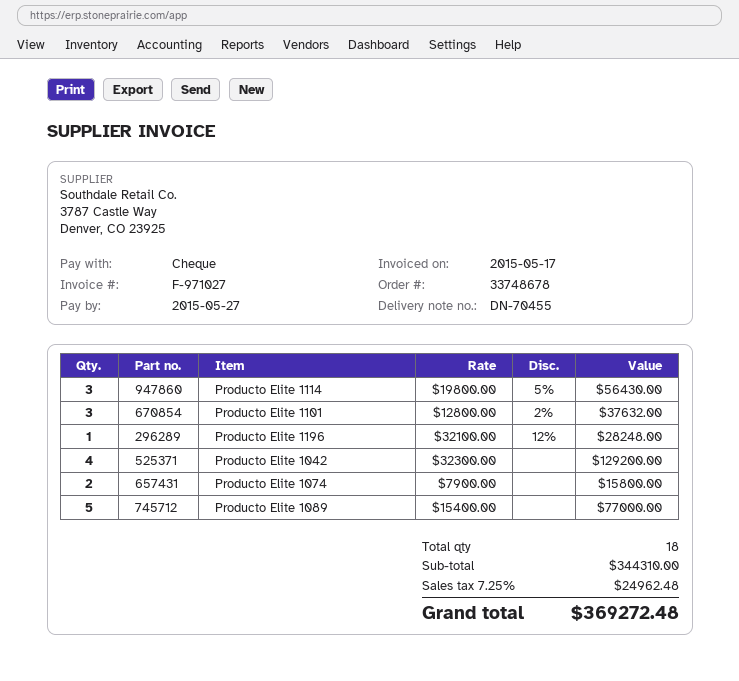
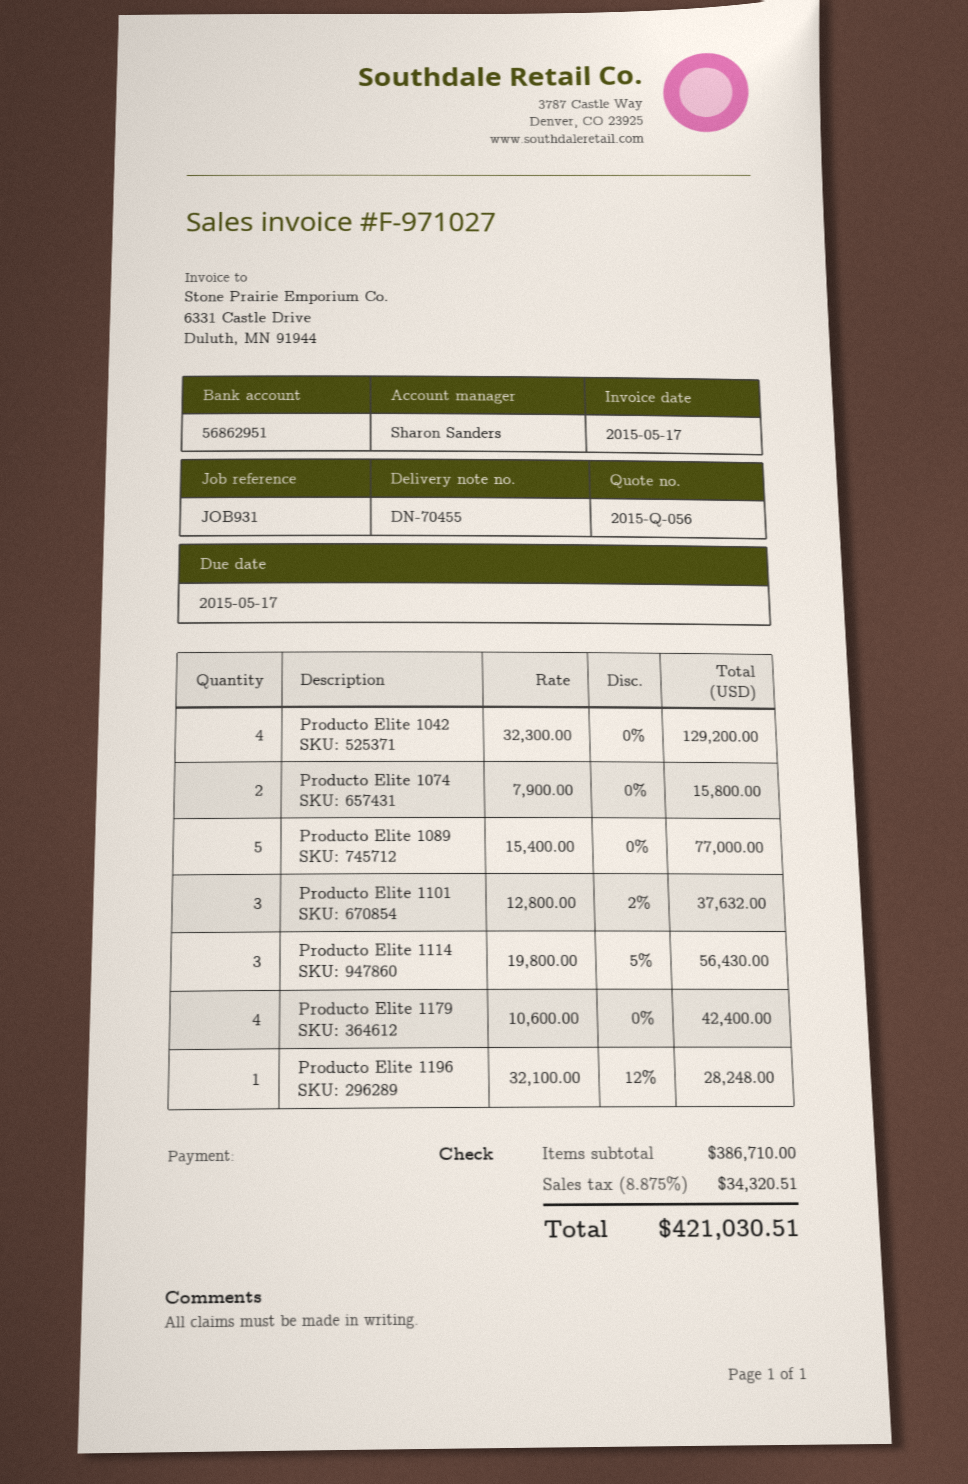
due date: 2015-05-27 -> 2015-05-17
Producto Elite 1179: none -> 4 x 10600.00 = 42400.00
subtotal: 344310.00 -> 386710.00
tax: 7.25% = 24962.48 -> 8.875% = 34320.51
total: 369272.48 -> 421030.51

